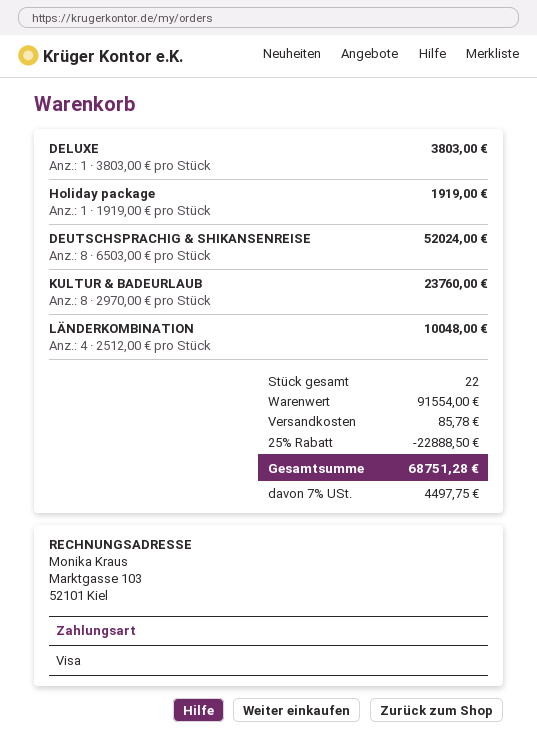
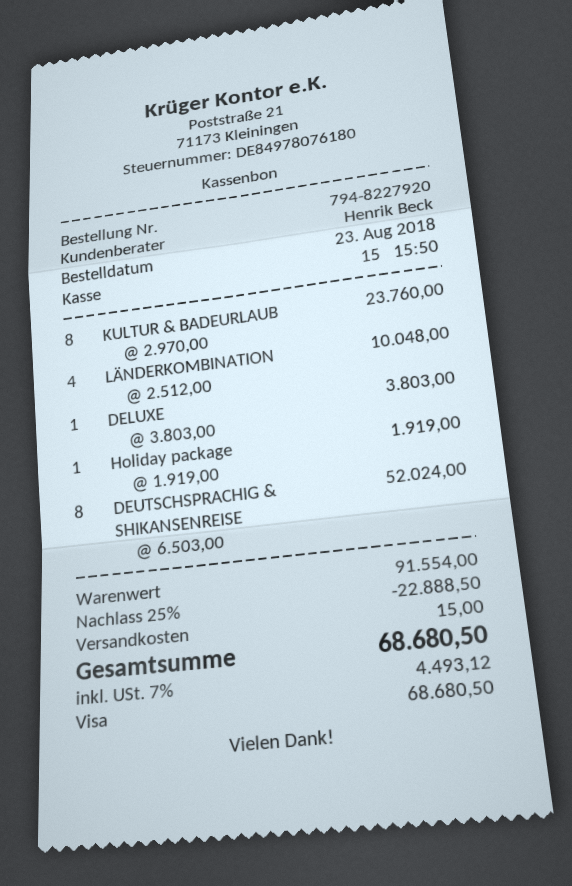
shipping: 85.78 -> 15.00
tax: 7% = 4497.75 -> 7% = 4493.12
total: 68751.28 -> 68680.50

